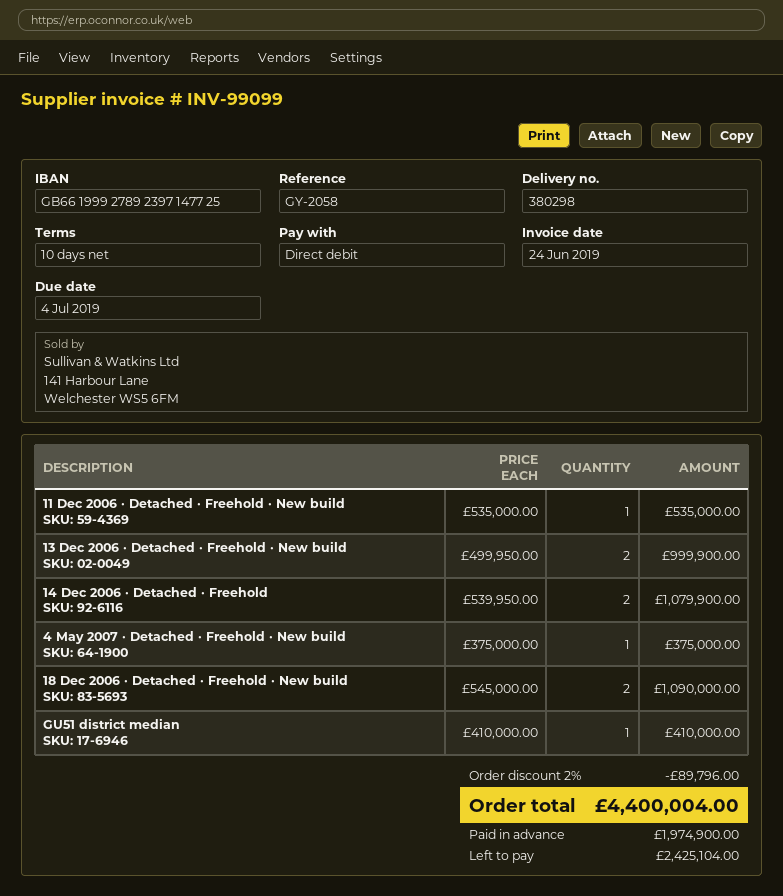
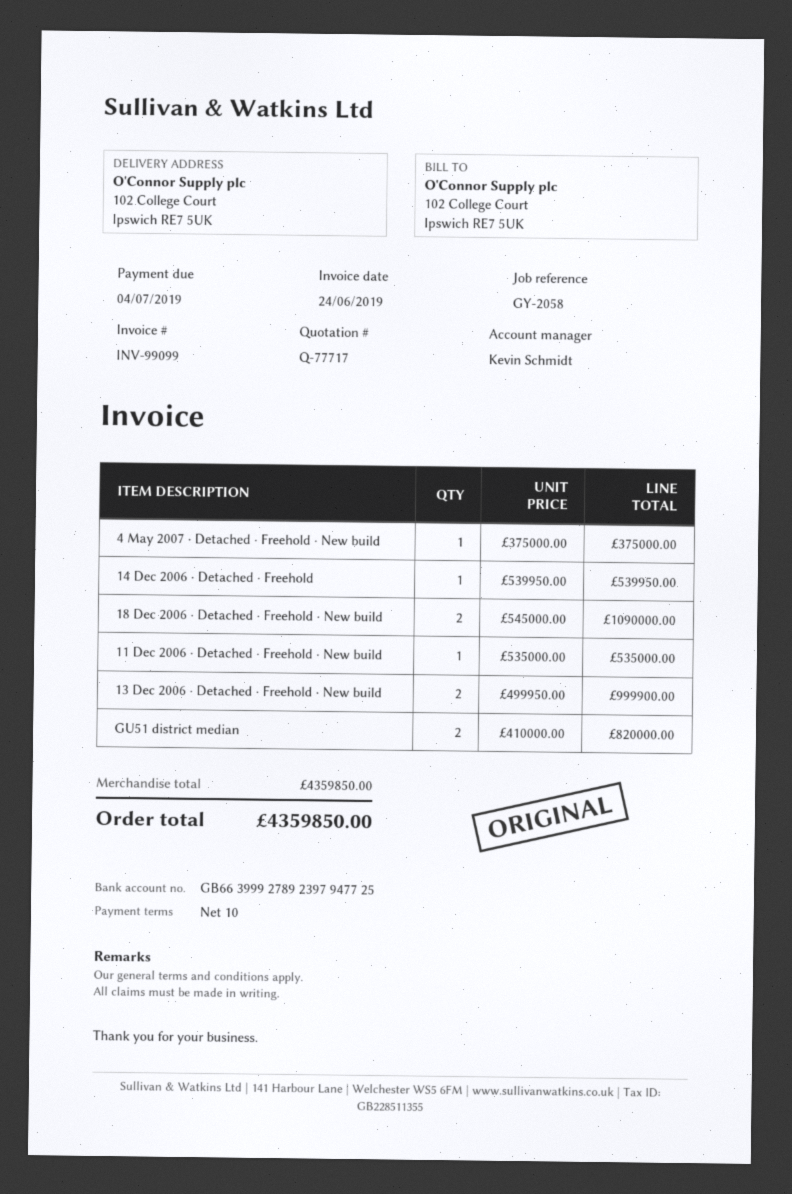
bank account: GB66199927892397147725 -> GB66399927892397947725
14 Dec 2006 · Detached · Freehold: 2 x 539950.00 = 1079900.00 -> 1 x 539950.00 = 539950.00
GU51 district median: 1 x 410000.00 = 410000.00 -> 2 x 410000.00 = 820000.00
discount: 2% = 89796.00 -> none
total: 4400004.00 -> 4359850.00

